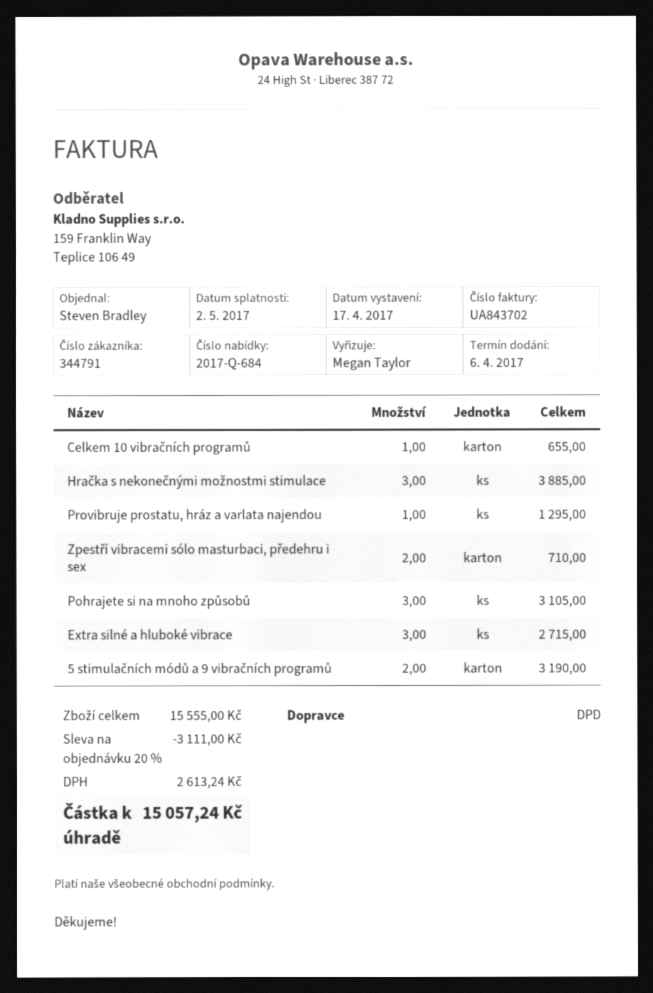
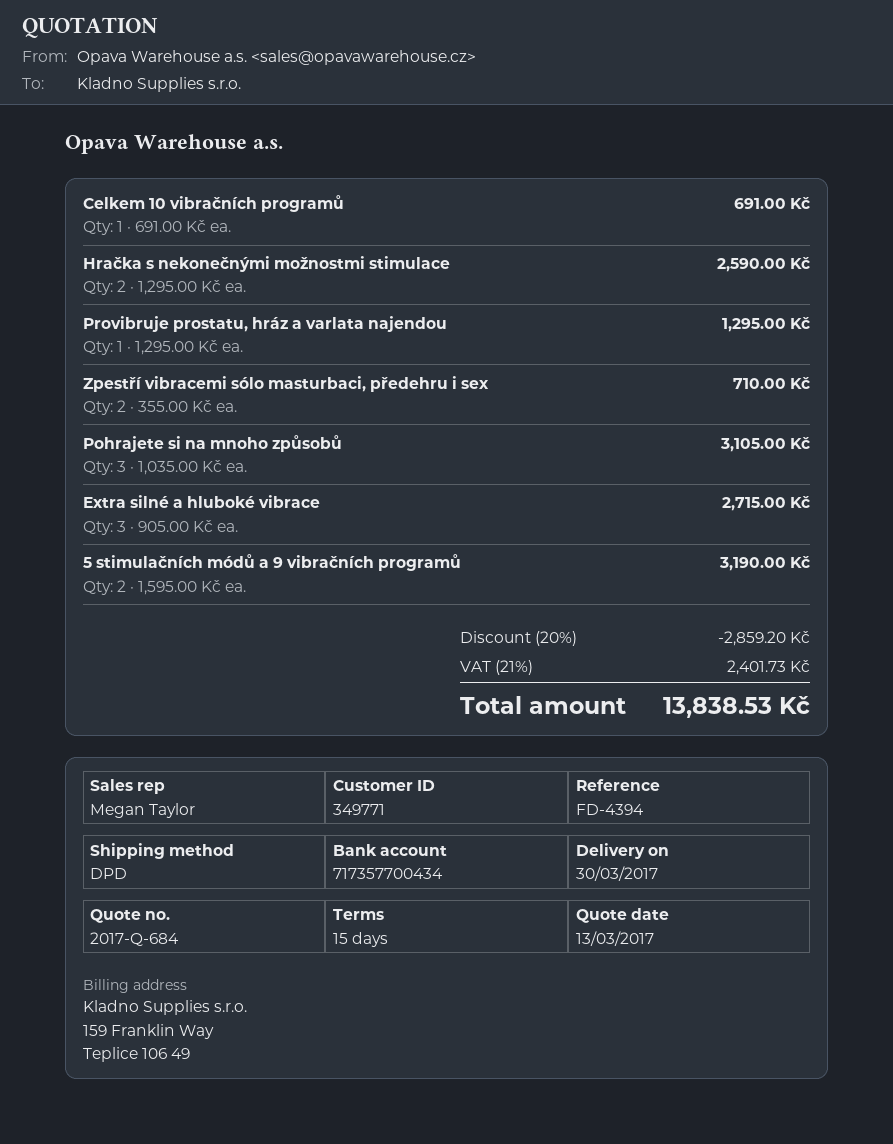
delivery date: 2017-04-06 -> 2017-03-30
customer number: 344791 -> 349771
Celkem 10 vibračních programů: 1 for 655.00 -> 1 for 691.00
Hračka s nekonečnými možnostmi stimulace: 3 for 3885.00 -> 2 for 2590.00
discount: 20% = 3111.00 -> 20% = 2859.20
tax: 2613.24 -> 2401.73
total: 15057.24 -> 13838.53

